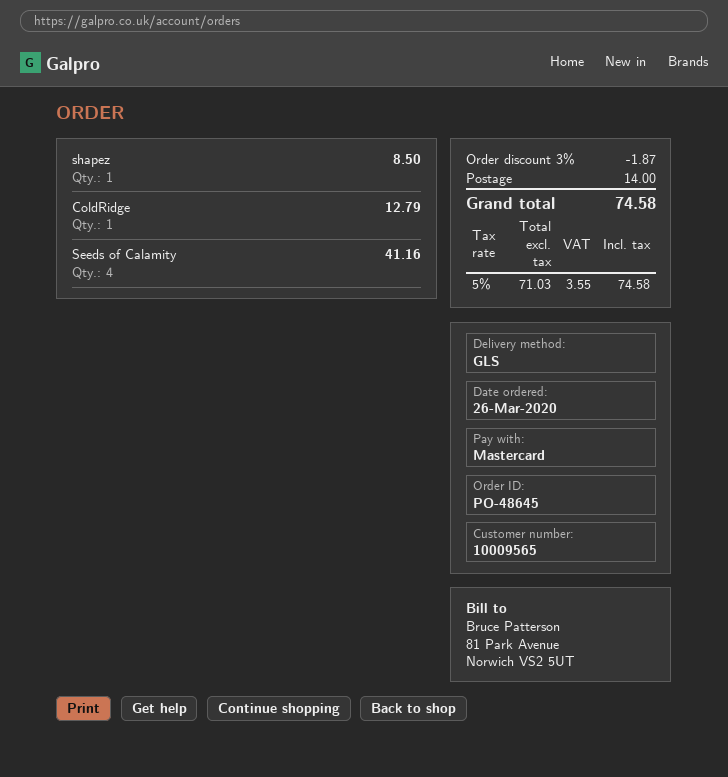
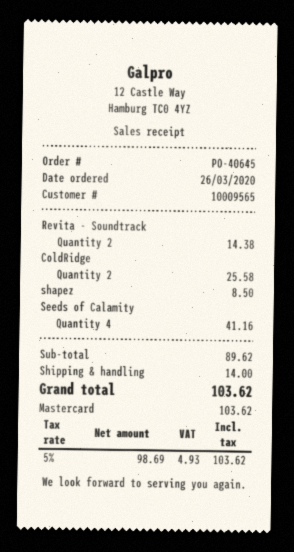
order number: PO-48645 -> PO-40645
ColdRidge: 1 for 12.79 -> 2 for 25.58
Revita - Soundtrack: none -> 2 for 14.38
discount: 3% = 1.87 -> none
net: 71.03 -> 98.69
tax: 5% = 3.55 -> 5% = 4.93
total: 74.58 -> 103.62

